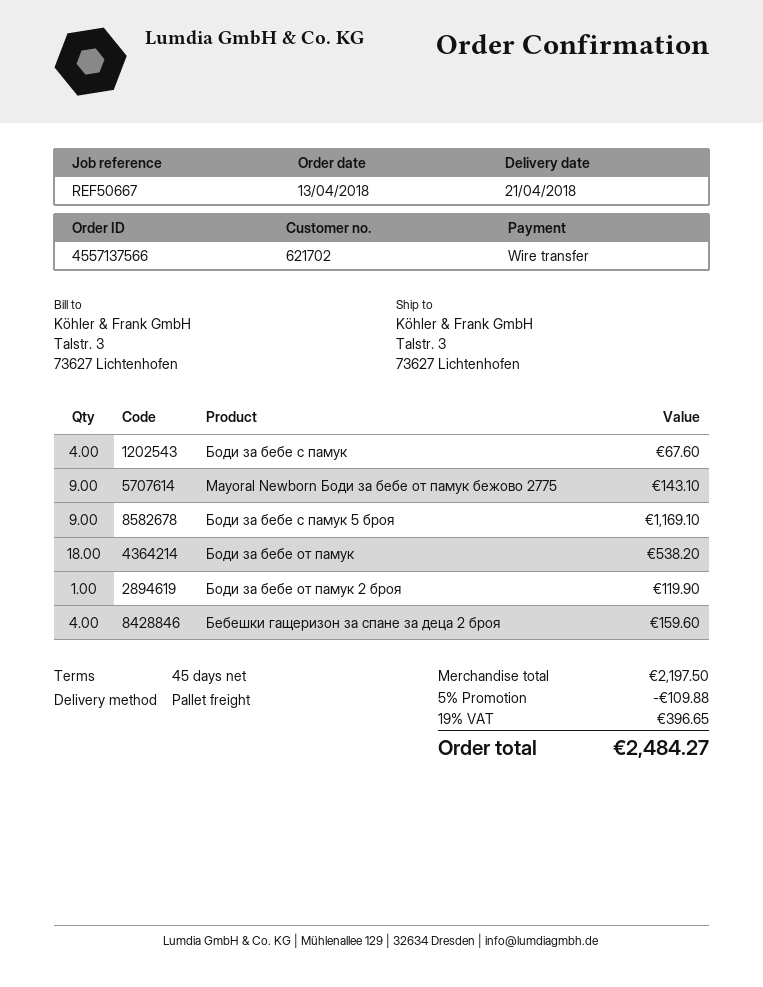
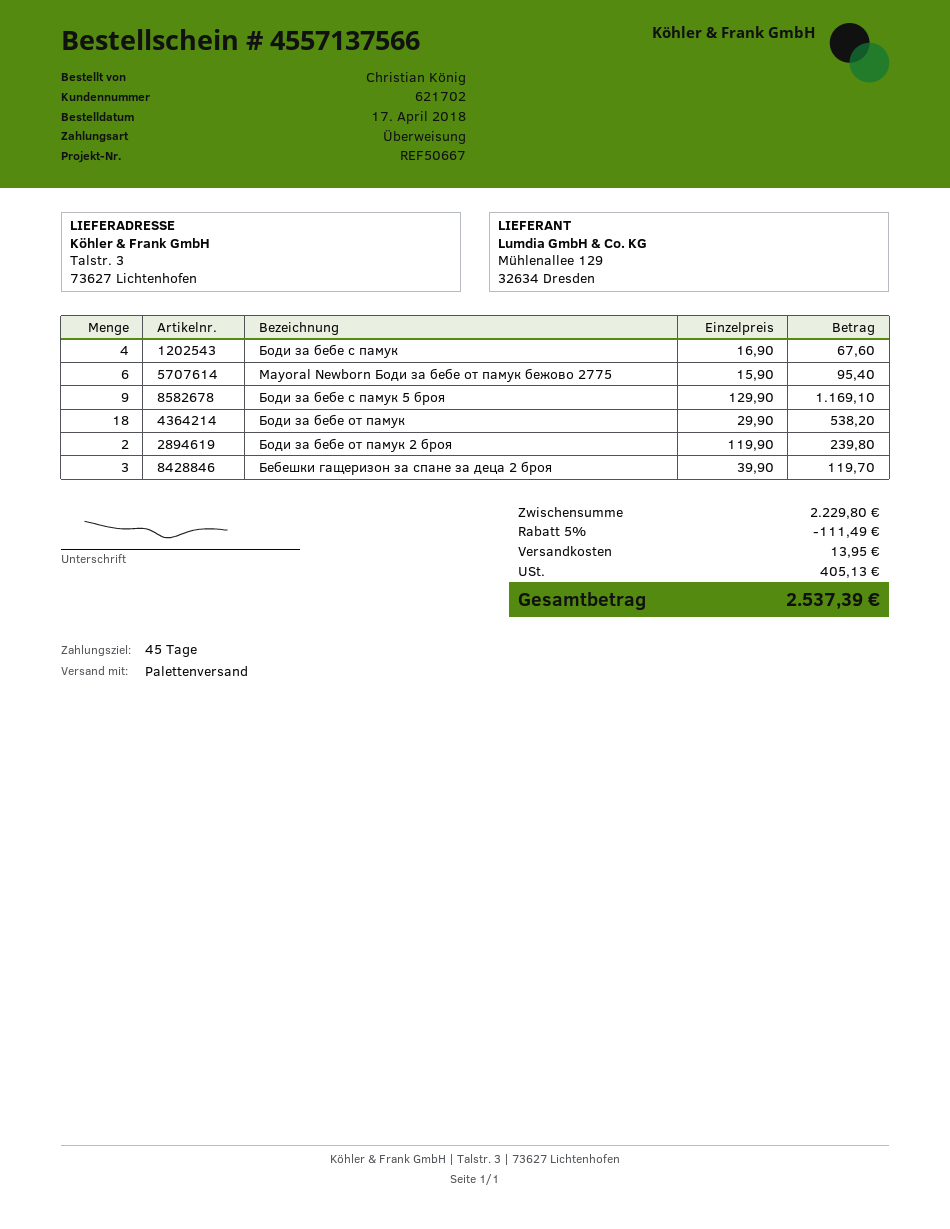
order date: 2018-04-13 -> 2018-04-17
Mayoral Newborn Боди за бебе от памук бежово 2775: 9 for 143.10 -> 6 for 95.40
Боди за бебе от памук 2 броя: 1 for 119.90 -> 2 for 239.80
Бебешки гащеризон за спане за деца 2 броя: 4 for 159.60 -> 3 for 119.70
subtotal: 2197.50 -> 2229.80
discount: 5% = 109.88 -> 5% = 111.49
shipping: none -> 13.95
tax: 396.65 -> 405.13
total: 2484.27 -> 2537.39

